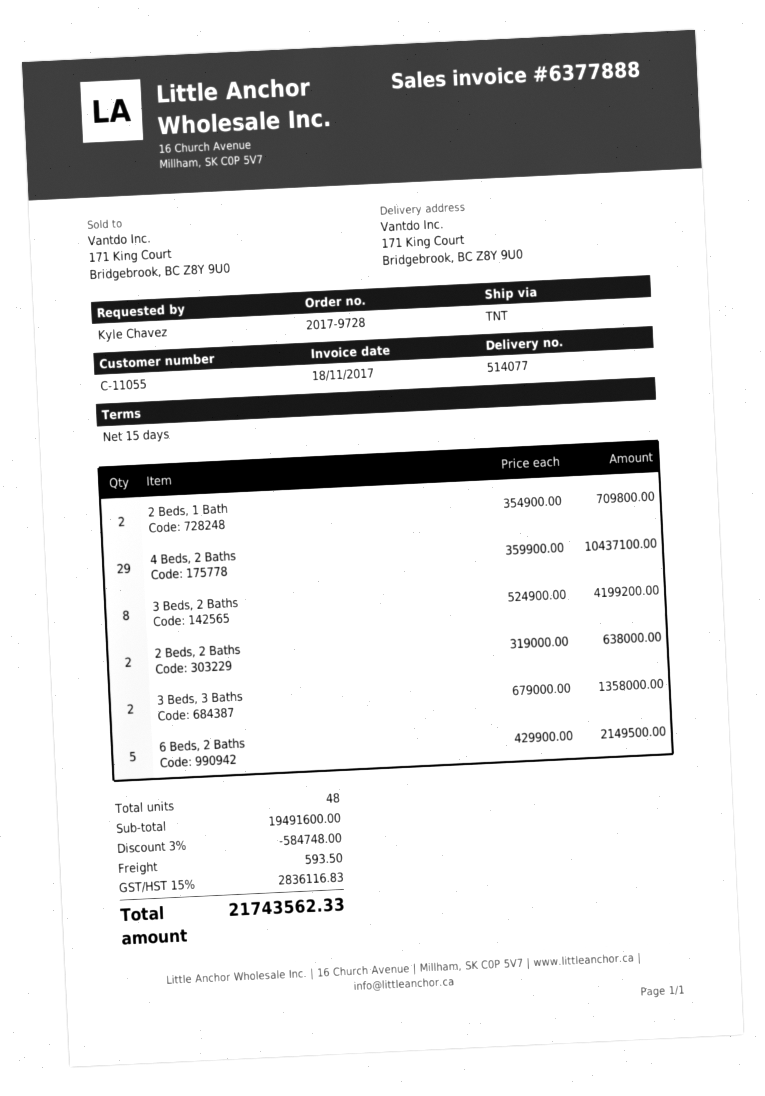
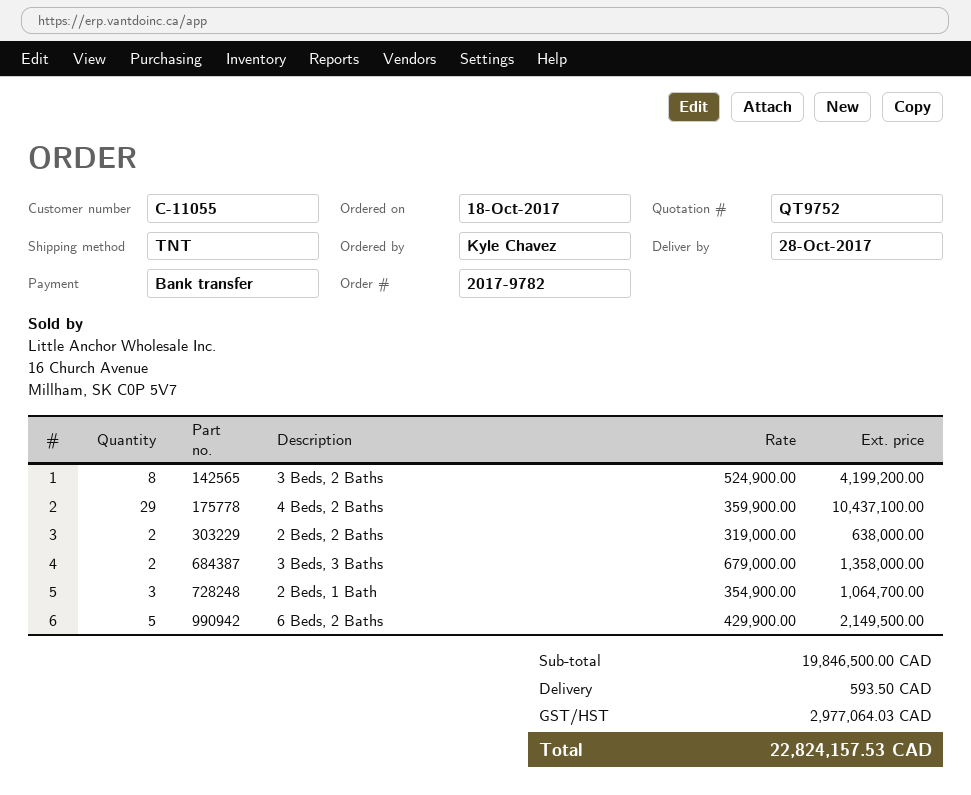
order number: 2017-9728 -> 2017-9782
2 Beds, 1 Bath: 2 x 354900.00 = 709800.00 -> 3 x 354900.00 = 1064700.00
subtotal: 19491600.00 -> 19846500.00
discount: 3% = 584748.00 -> none
tax: 2836116.83 -> 2977064.03
total: 21743562.33 -> 22824157.53

